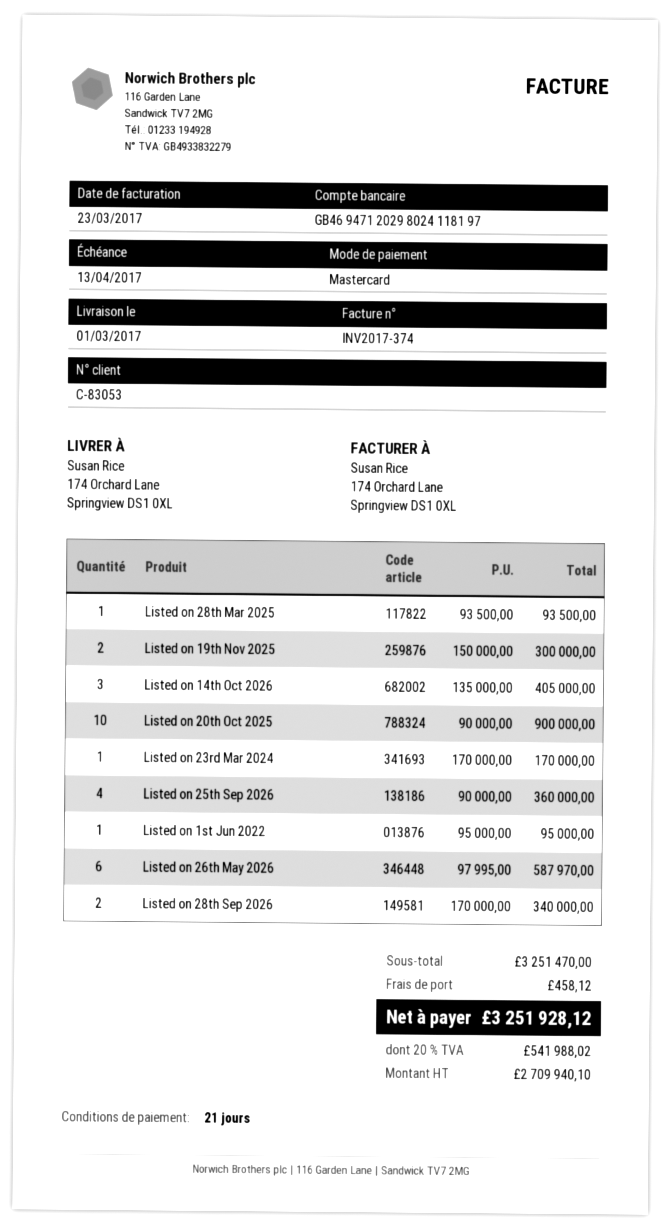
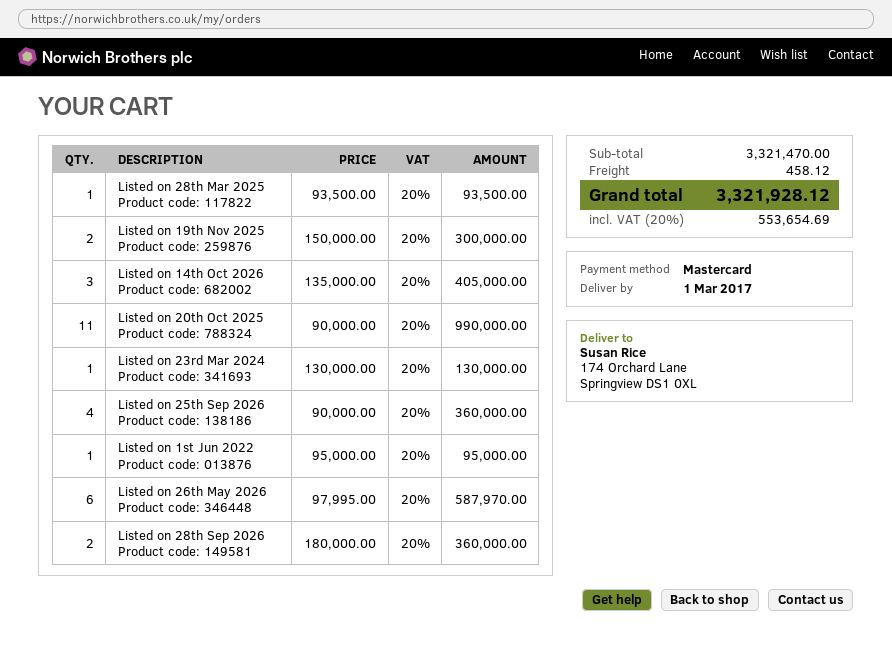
Listed on 20th Oct 2025: 10 x 90000.00 = 900000.00 -> 11 x 90000.00 = 990000.00
Listed on 23rd Mar 2024: 1 x 170000.00 = 170000.00 -> 1 x 130000.00 = 130000.00
Listed on 28th Sep 2026: 2 x 170000.00 = 340000.00 -> 2 x 180000.00 = 360000.00
subtotal: 3251470.00 -> 3321470.00
tax: 20% = 541988.02 -> 20% = 553654.69
total: 3251928.12 -> 3321928.12

